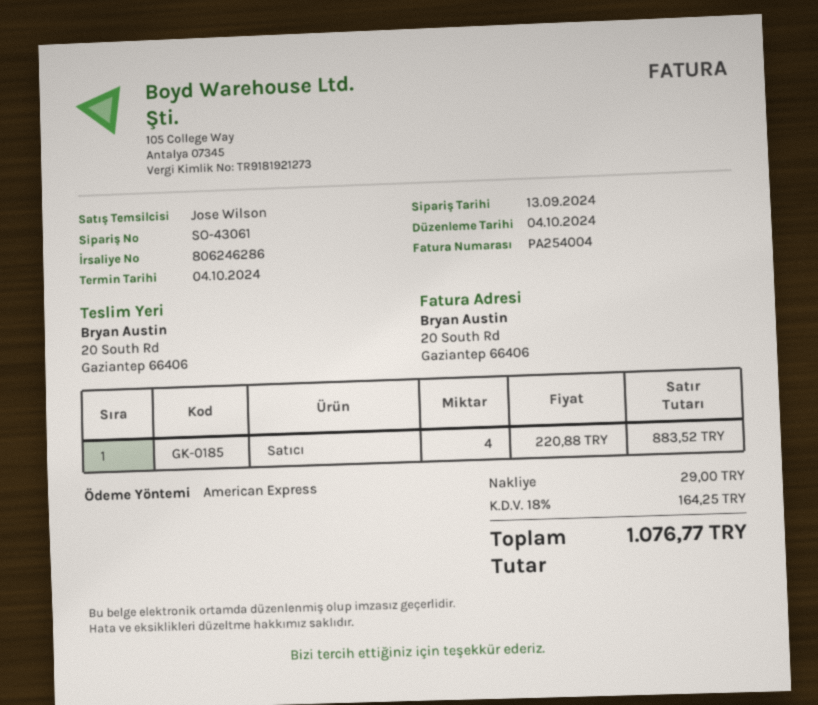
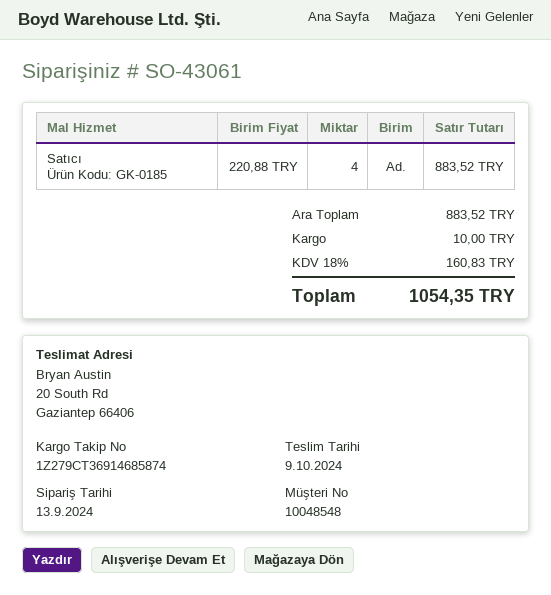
delivery date: 2024-10-04 -> 2024-10-09
shipping: 29.00 -> 10.00
tax: 18% = 164.25 -> 18% = 160.83
total: 1076.77 -> 1054.35

